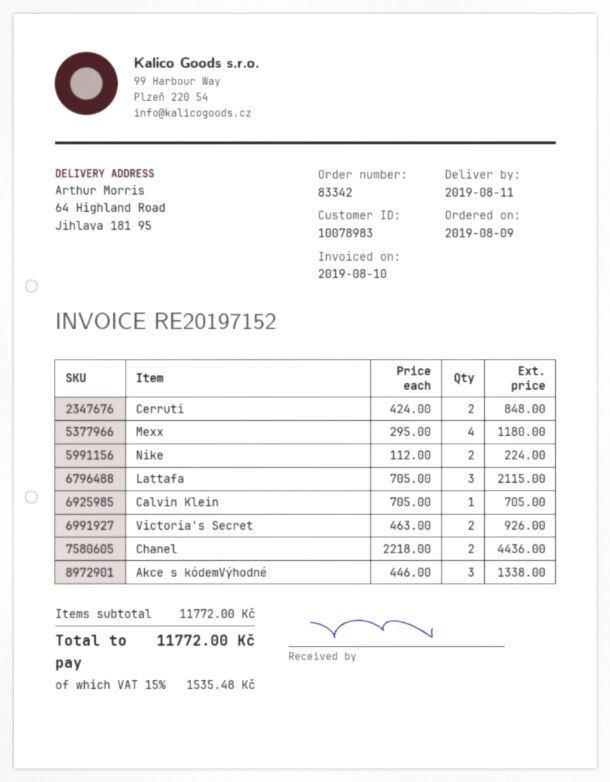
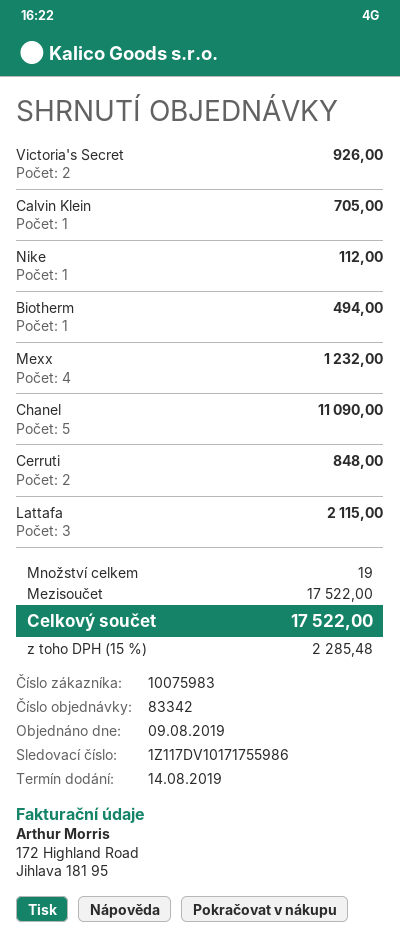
delivery date: 2019-08-11 -> 2019-08-14
customer number: 10078983 -> 10075983
Mexx: 4 for 1180.00 -> 4 for 1232.00
Nike: 2 for 224.00 -> 1 for 112.00
Chanel: 2 for 4436.00 -> 5 for 11090.00
Akce s kódemVýhodné: 3 for 1338.00 -> none
Biotherm: none -> 1 for 494.00
subtotal: 11772.00 -> 17522.00
tax: 15% = 1535.48 -> 15% = 2285.48
total: 11772.00 -> 17522.00

